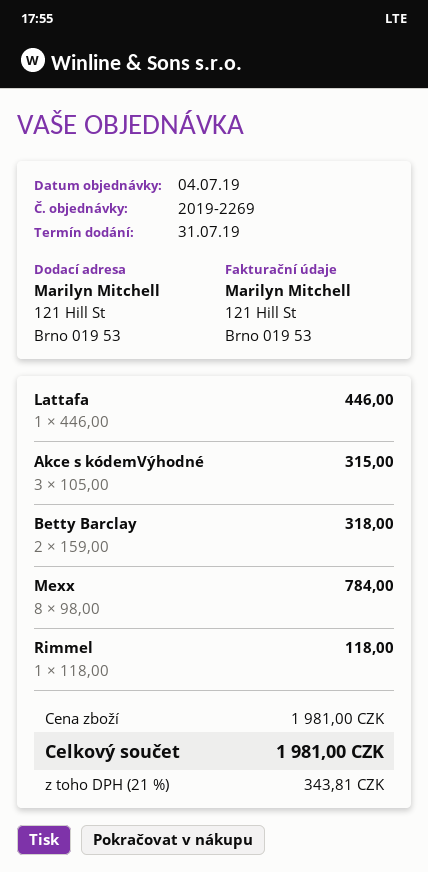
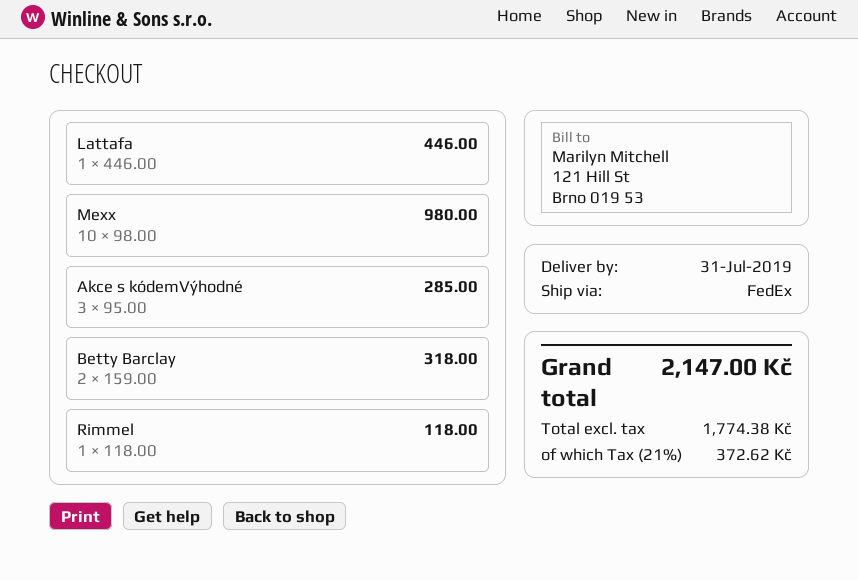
Akce s kódemVýhodné: 3 x 105.00 = 315.00 -> 3 x 95.00 = 285.00
Mexx: 8 x 98.00 = 784.00 -> 10 x 98.00 = 980.00
tax: 21% = 343.81 -> 21% = 372.62
total: 1981.00 -> 2147.00

